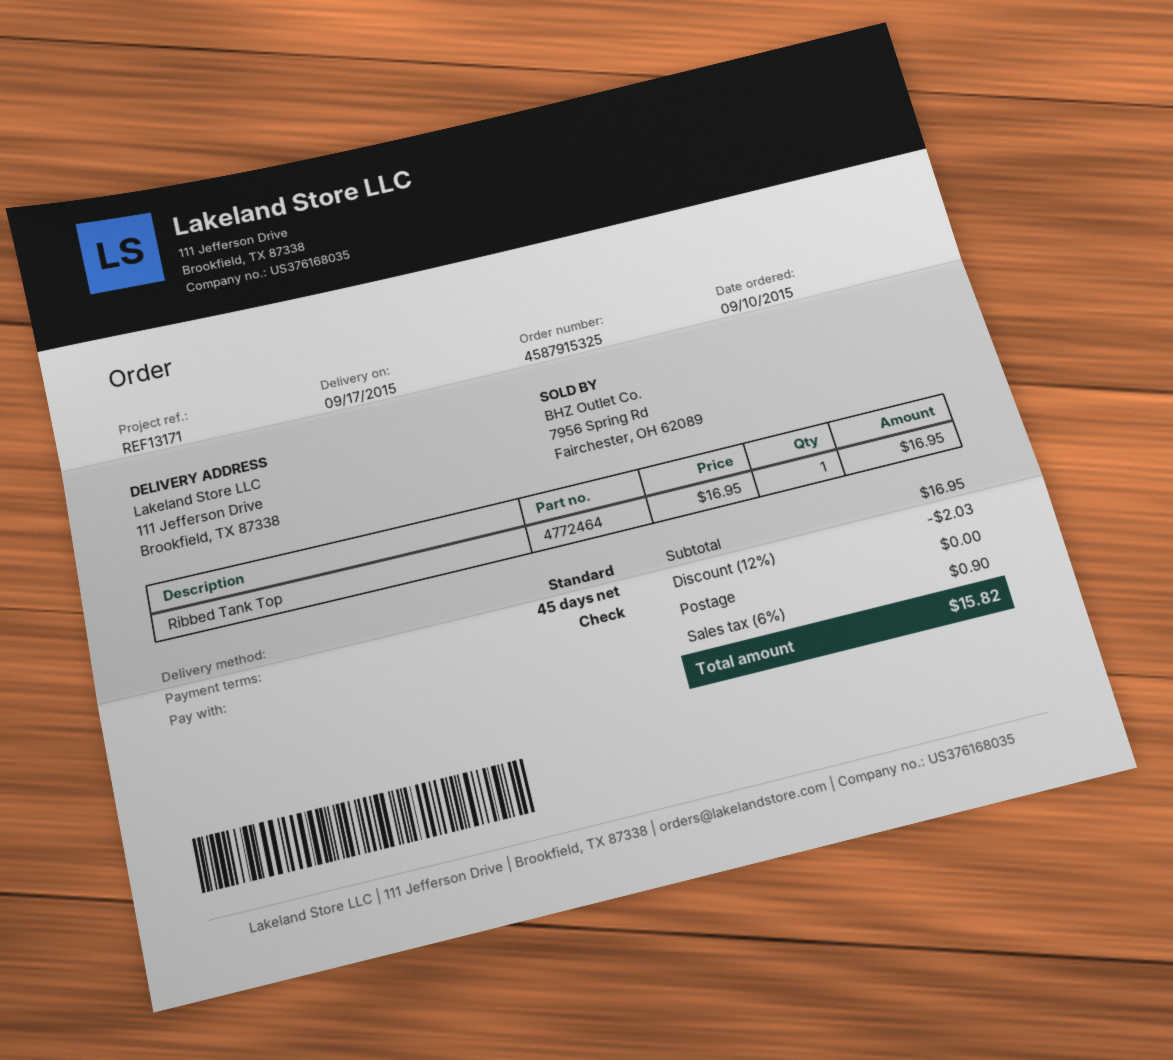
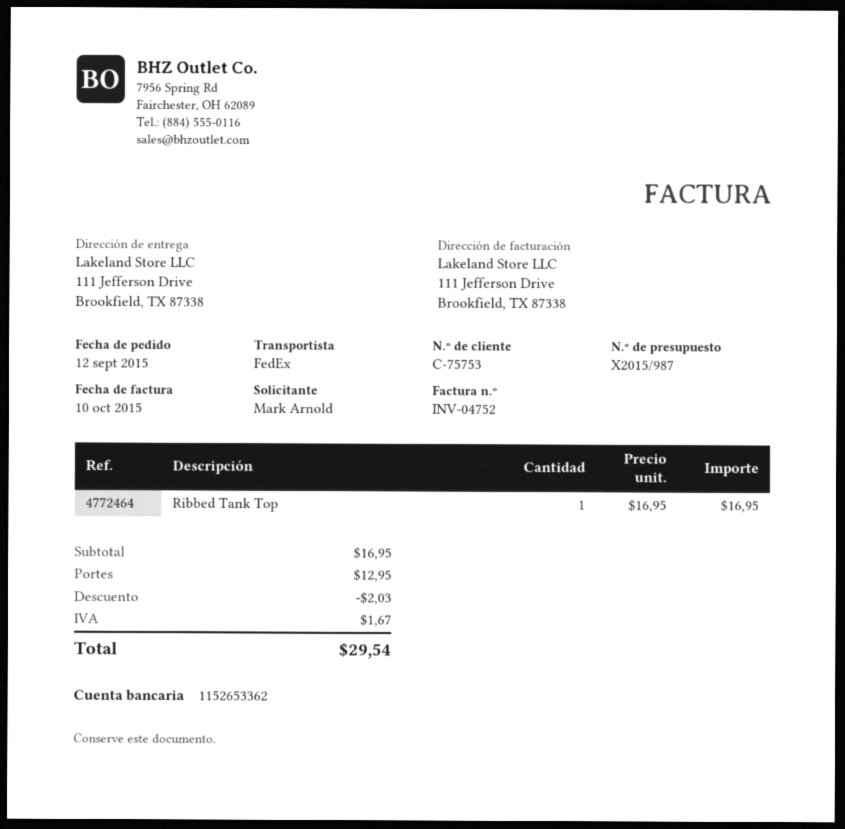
order date: 2015-09-10 -> 2015-09-12
shipping method: standard -> FedEx
shipping: 0.00 -> 12.95
tax: 0.90 -> 1.67
total: 15.82 -> 29.54

